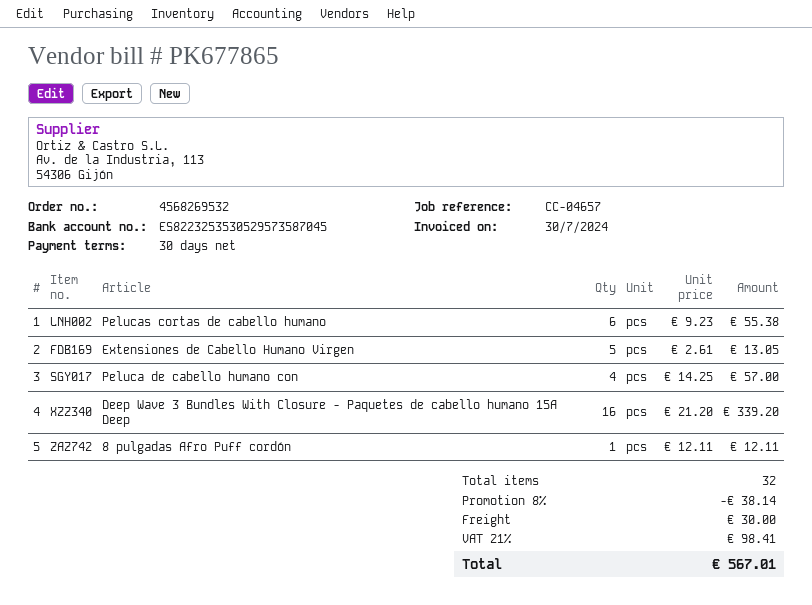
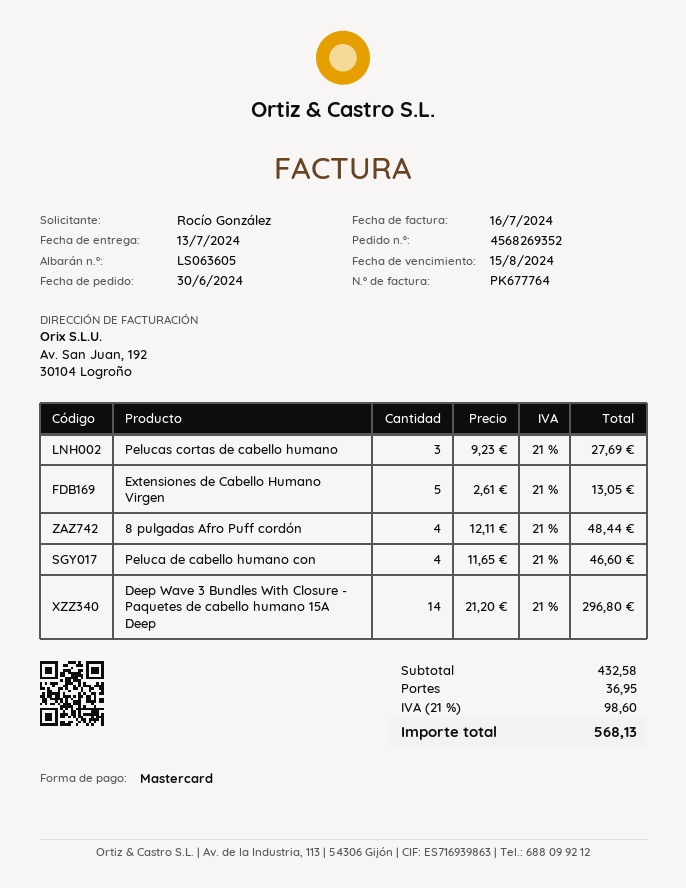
order number: 4568269532 -> 4568269352
invoice number: PK677865 -> PK677764
invoice date: 2024-07-30 -> 2024-07-16
Pelucas cortas de cabello humano: 6 x 9.23 = 55.38 -> 3 x 9.23 = 27.69
Peluca de cabello humano con: 4 x 14.25 = 57.00 -> 4 x 11.65 = 46.60
Deep Wave 3 Bundles With Closure - Paquetes de cabello humano 15A Deep: 16 x 21.20 = 339.20 -> 14 x 21.20 = 296.80
8 pulgadas Afro Puff cordón: 1 x 12.11 = 12.11 -> 4 x 12.11 = 48.44
discount: 8% = 38.14 -> none
shipping: 30.00 -> 36.95
tax: 21% = 98.41 -> 21% = 98.60
total: 567.01 -> 568.13

